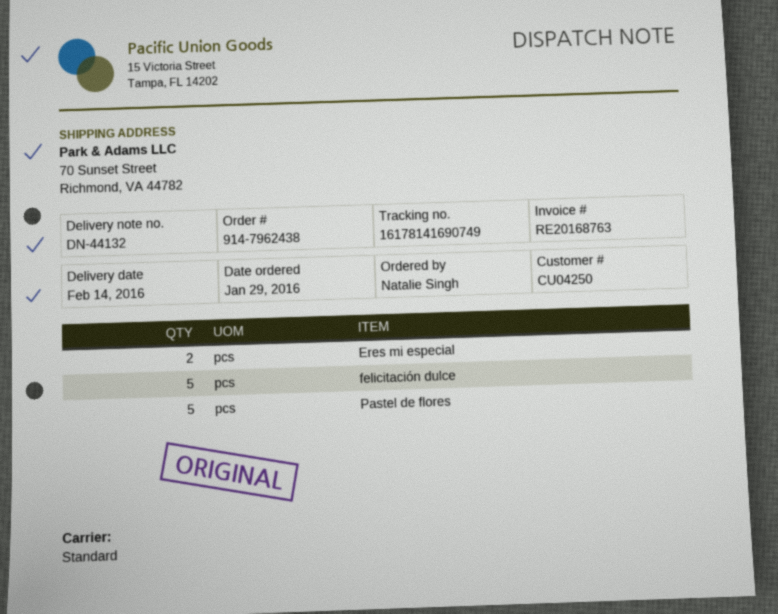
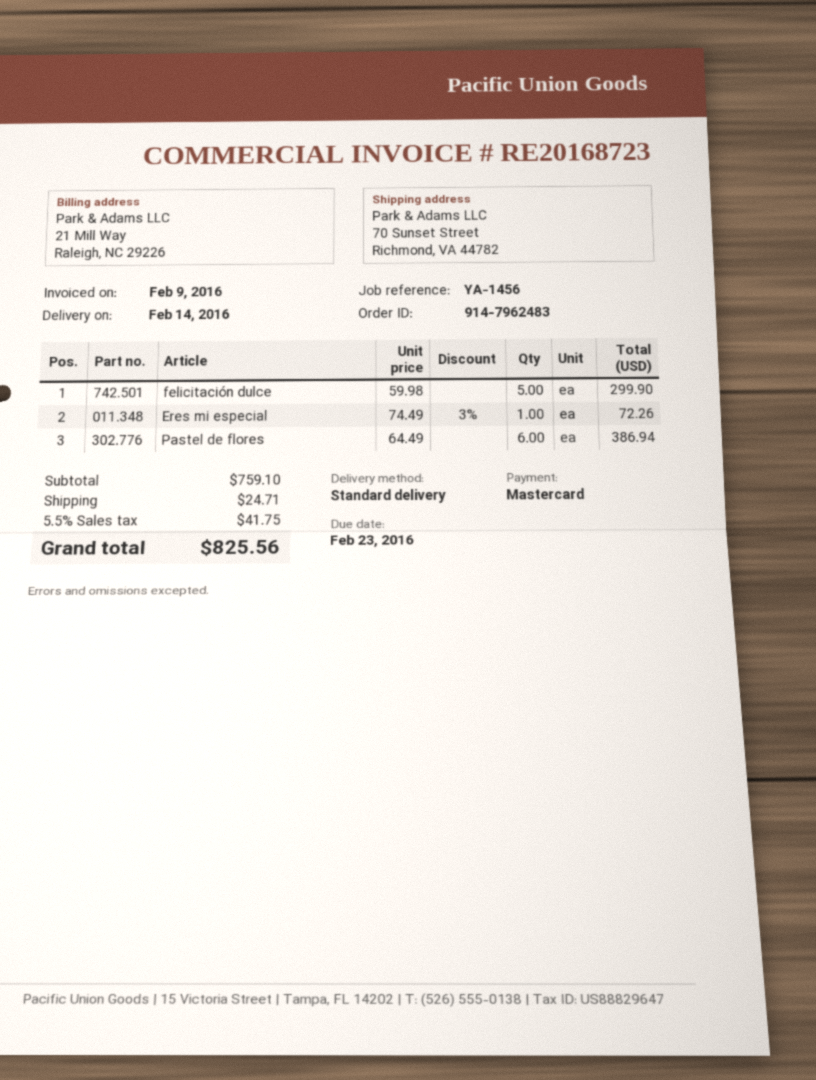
order number: 914-7962438 -> 914-7962483
invoice number: RE20168763 -> RE20168723
Eres mi especial: 2 -> 1
Pastel de flores: 5 -> 6

